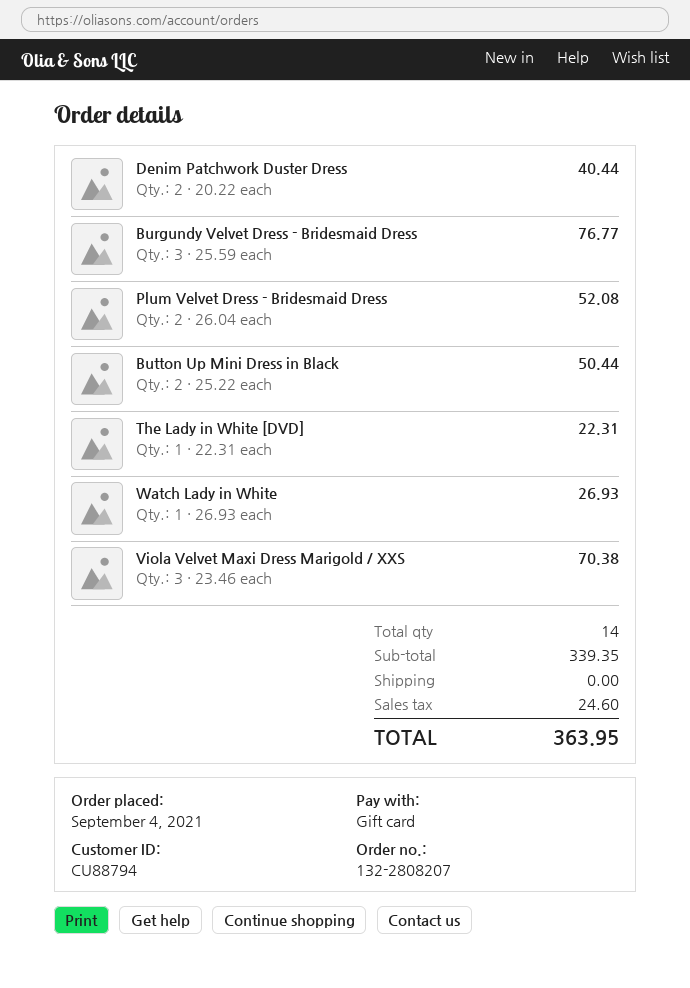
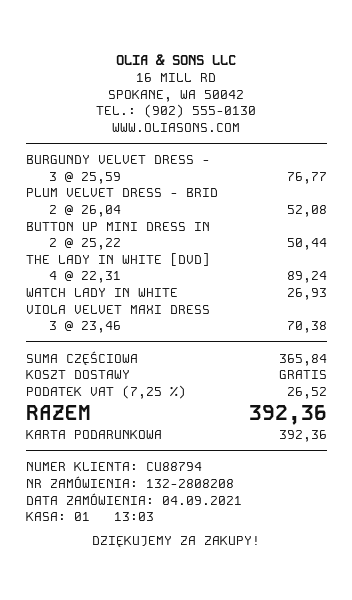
order number: 132-2808207 -> 132-2808208
Denim Patchwork Duster Dress: 2 x 20.22 = 40.44 -> none
The Lady in White [DVD]: 1 x 22.31 = 22.31 -> 4 x 22.31 = 89.24
subtotal: 339.35 -> 365.84
tax: 24.60 -> 26.52
total: 363.95 -> 392.36

